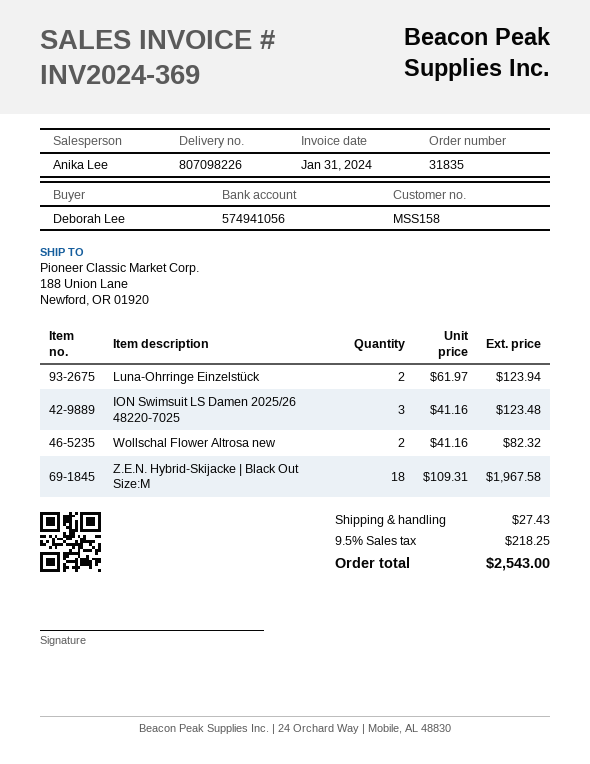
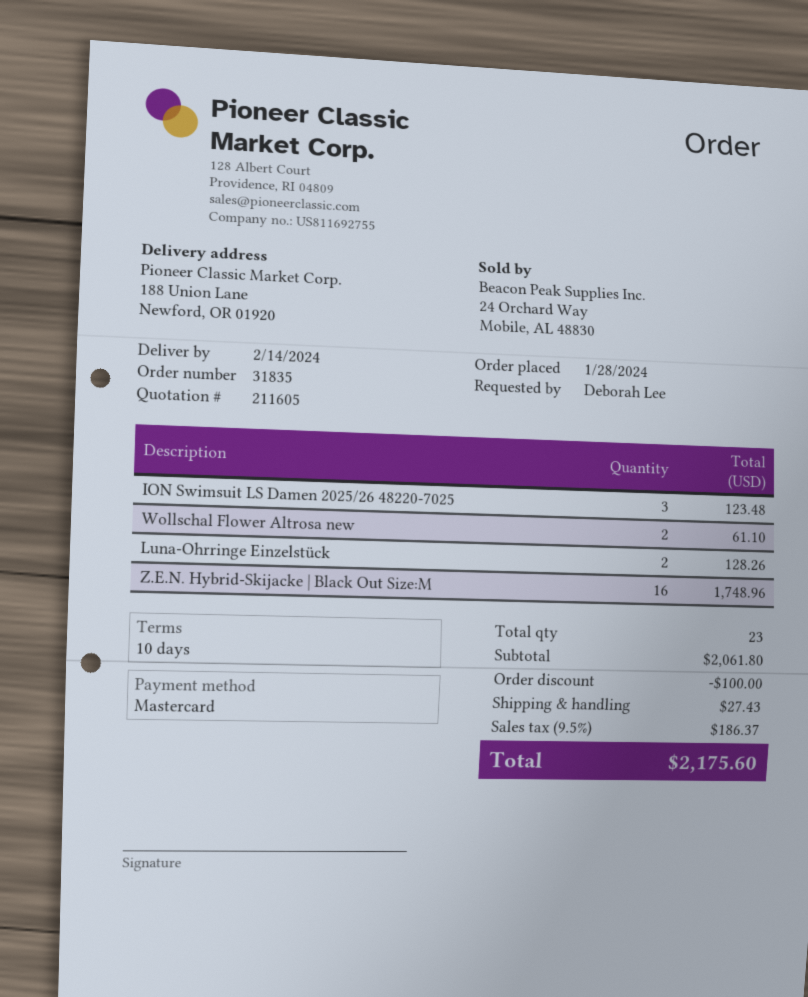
Luna-Ohrringe Einzelstück: 2 for 123.94 -> 2 for 128.26
Wollschal Flower Altrosa new: 2 for 82.32 -> 2 for 61.10
Z.E.N. Hybrid-Skijacke | Black Out Size:M: 18 for 1967.58 -> 16 for 1748.96
discount: none -> 100.00
tax: 9.5% = 218.25 -> 9.5% = 186.37
total: 2543.00 -> 2175.60

